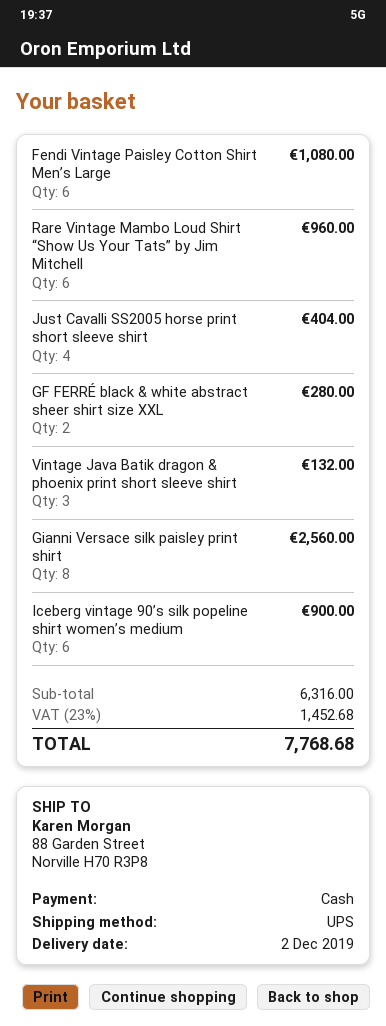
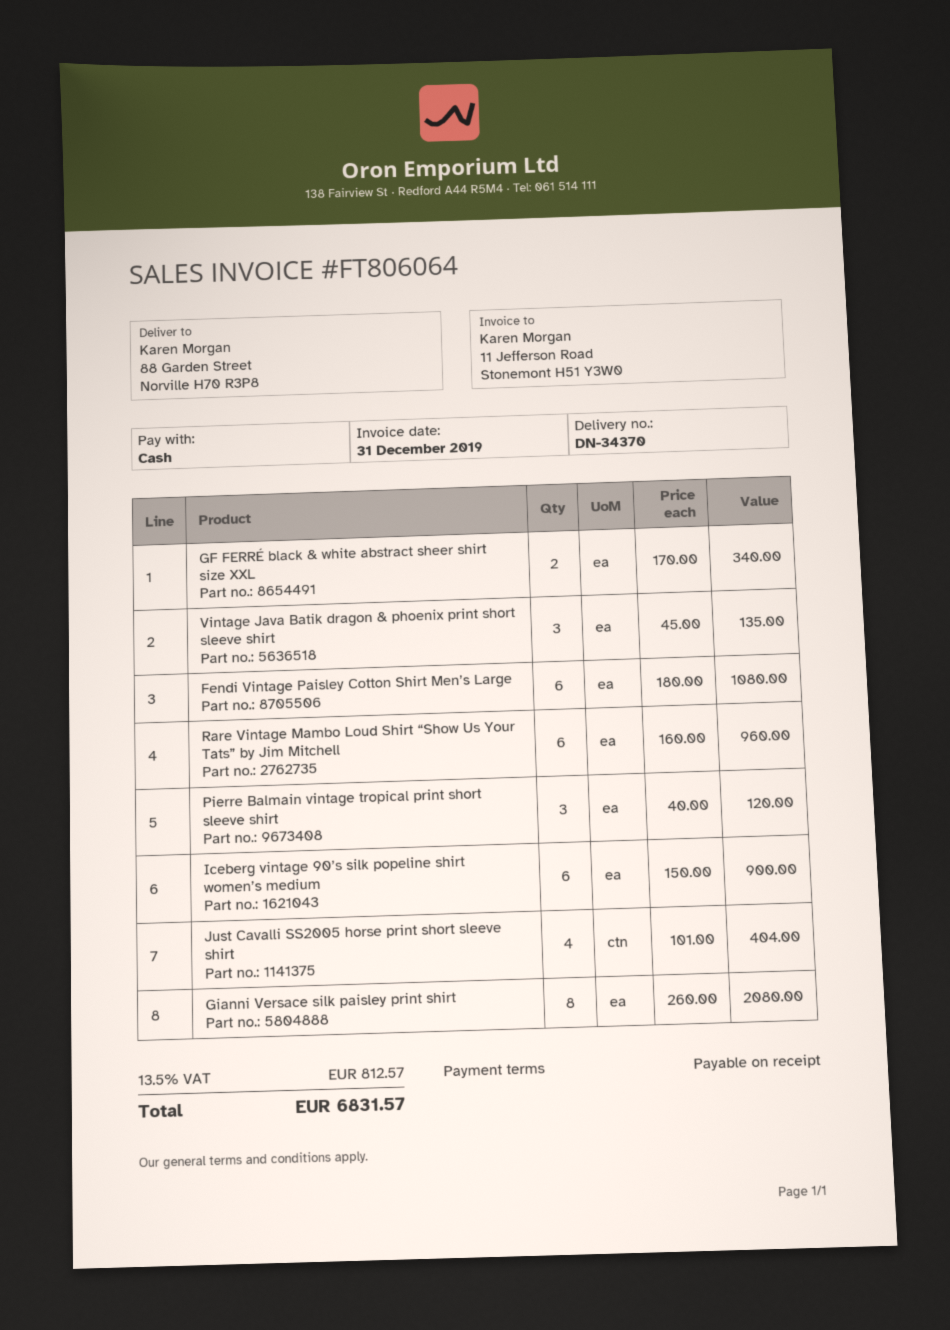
GF FERRÉ black & white abstract sheer shirt size XXL: 2 for 280.00 -> 2 for 340.00
Vintage Java Batik dragon & phoenix print short sleeve shirt: 3 for 132.00 -> 3 for 135.00
Gianni Versace silk paisley print shirt: 8 for 2560.00 -> 8 for 2080.00
Pierre Balmain vintage tropical print short sleeve shirt: none -> 3 for 120.00
tax: 23% = 1452.68 -> 13.5% = 812.57
total: 7768.68 -> 6831.57

